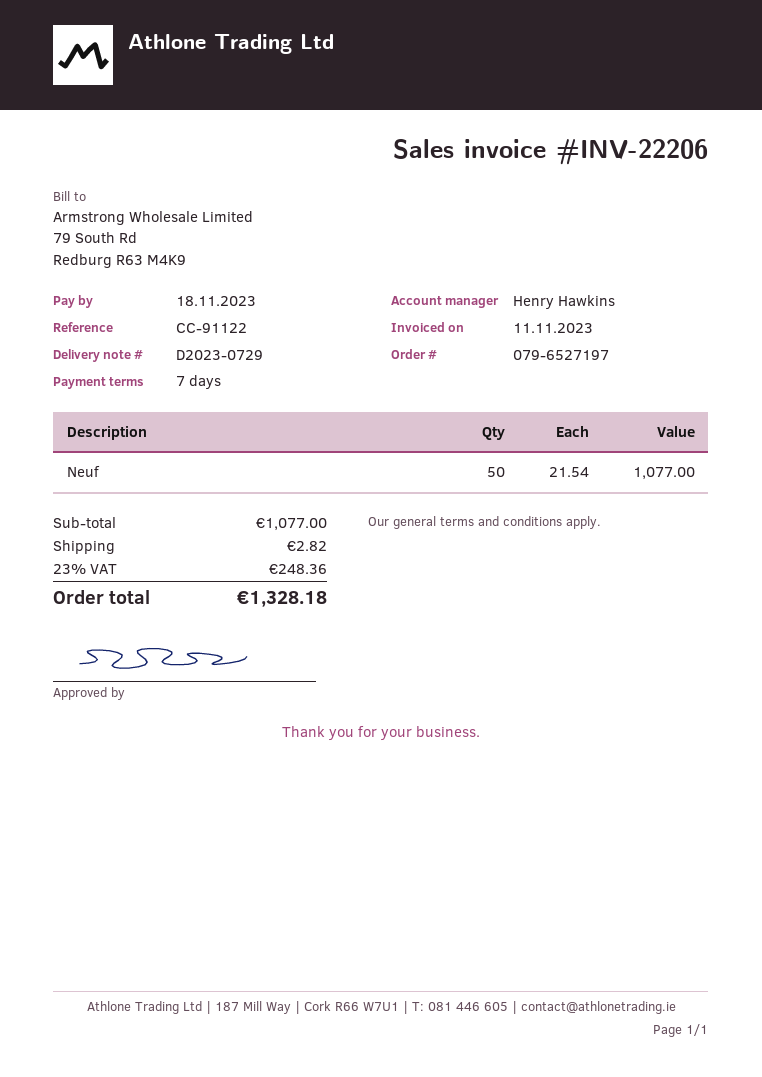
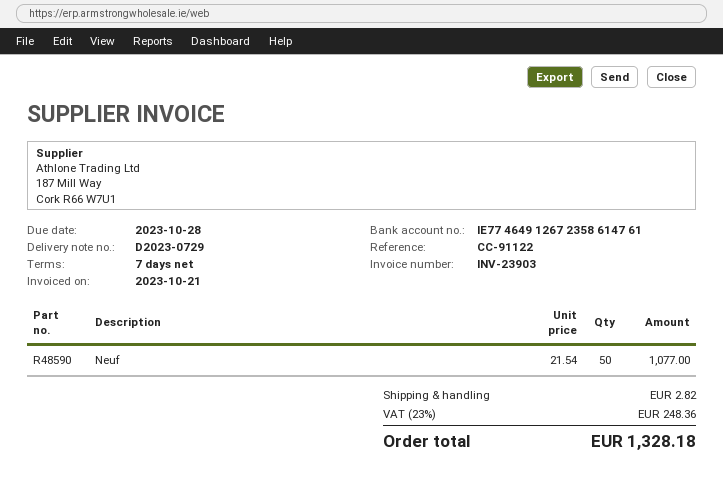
invoice number: INV-22206 -> INV-23903
invoice date: 2023-11-11 -> 2023-10-21
due date: 2023-11-18 -> 2023-10-28

